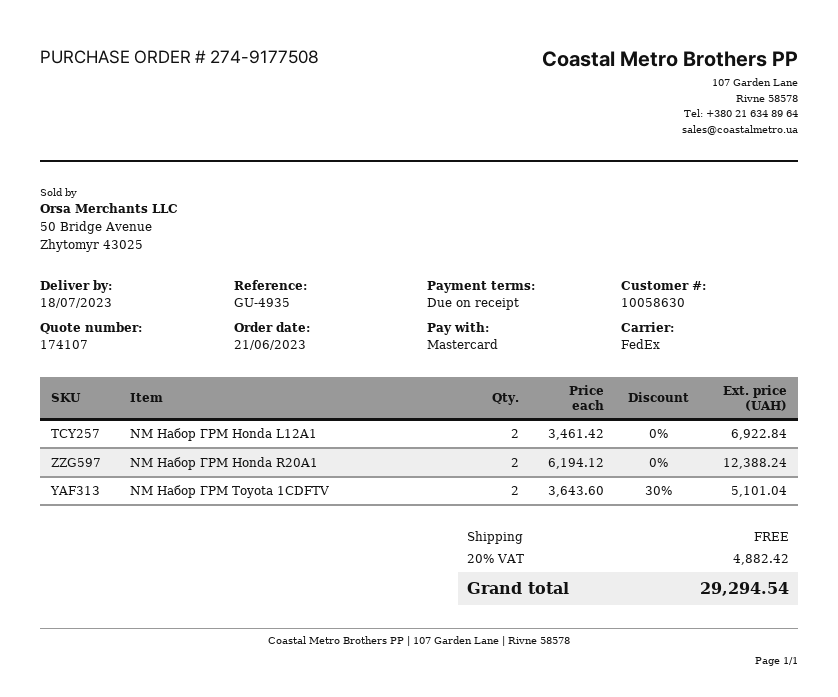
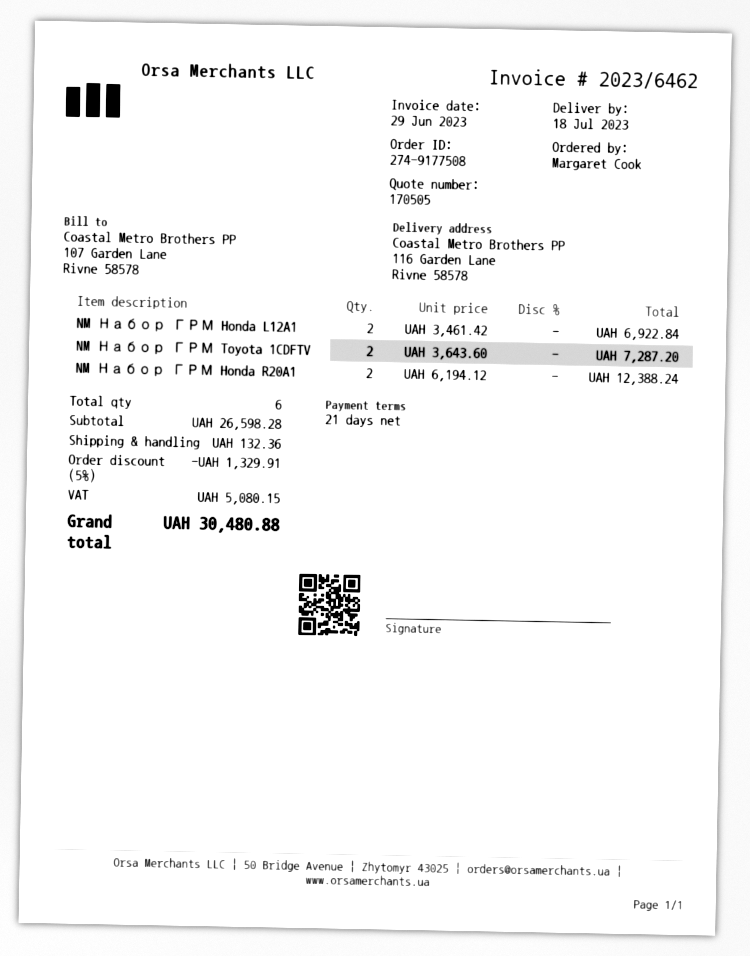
quote number: 174107 -> 170505
payment terms: on receipt -> 21 days
NM Набор ГРМ Toyota 1CDFTV: 2 x 3643.60 - 30% = 5101.04 -> 2 x 3643.60 = 7287.20
discount: none -> 5% = 1329.91
shipping: 0.00 -> 132.36
tax: 4882.42 -> 5080.15
total: 29294.54 -> 30480.88

